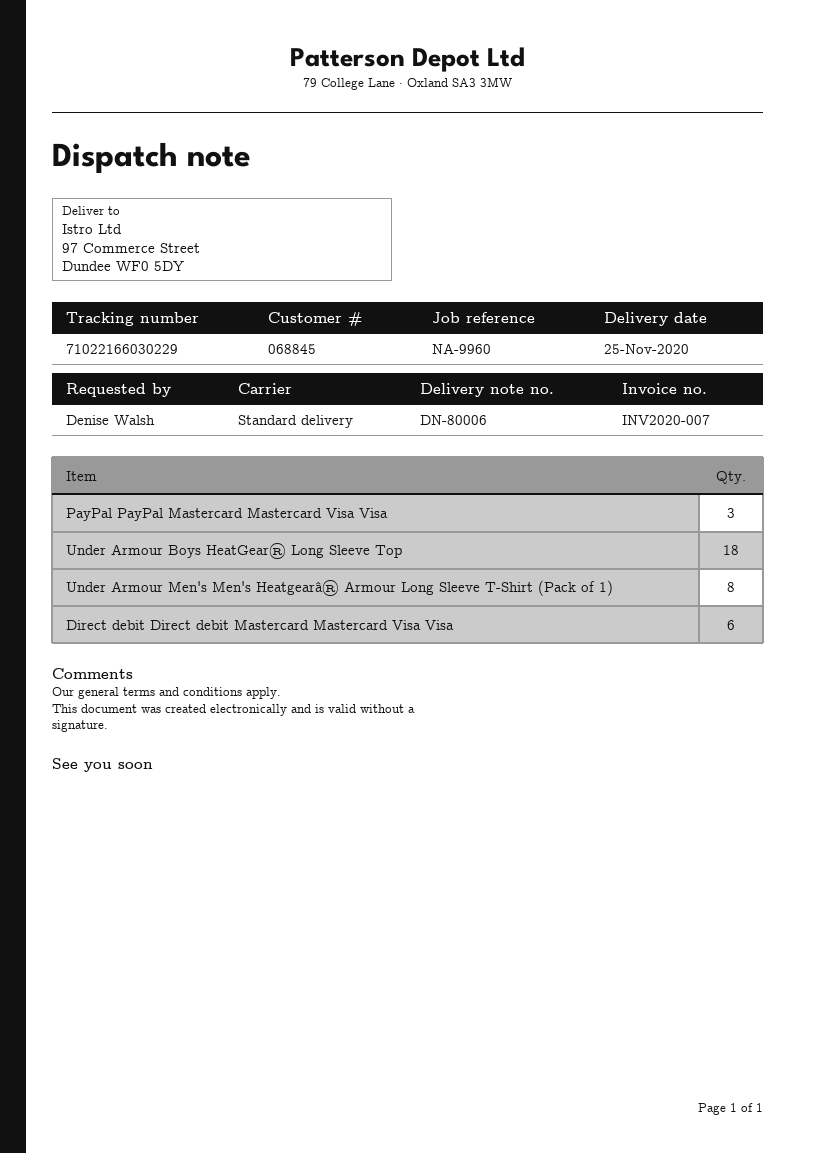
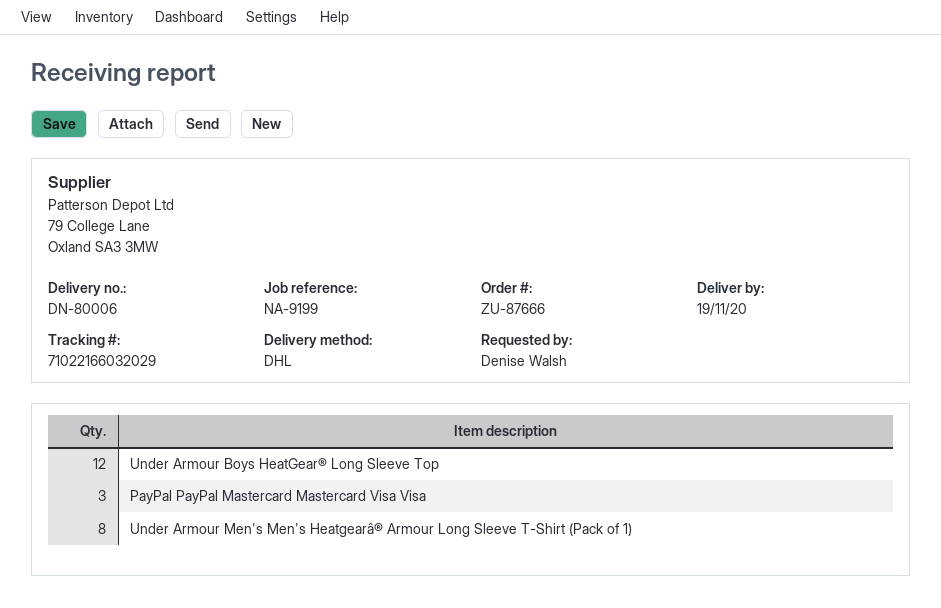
delivery date: 2020-11-25 -> 2020-11-19
reference: NA-9960 -> NA-9199
shipping method: standard -> DHL
tracking number: 71022166030229 -> 71022166032029
Under Armour Boys HeatGear® Long Sleeve Top: 18 -> 12
Direct debit Direct debit Mastercard Mastercard Visa Visa: 6 -> none

